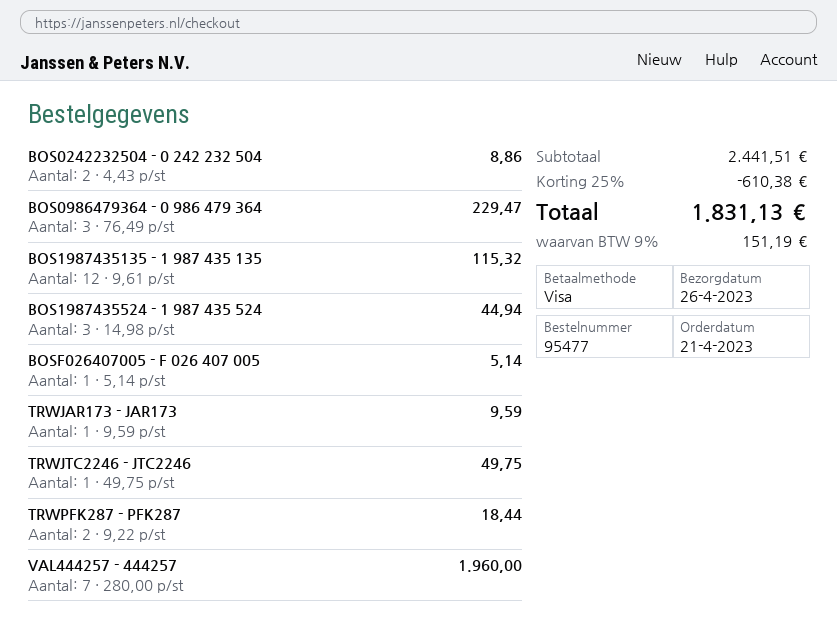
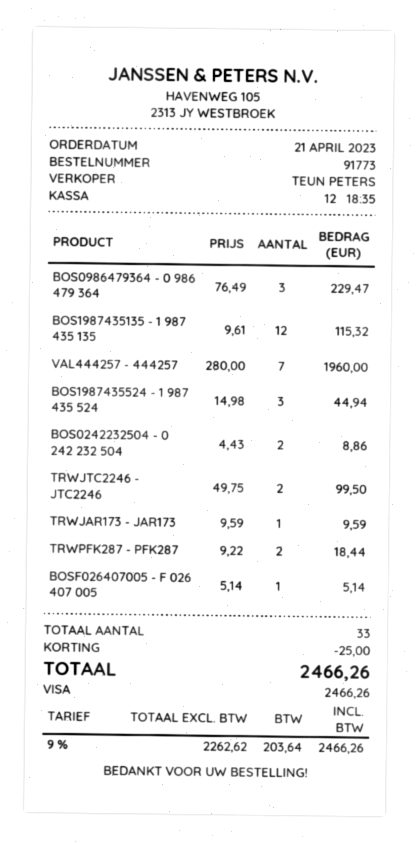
order number: 95477 -> 91773
TRWJTC2246 - JTC2246: 1 x 49.75 = 49.75 -> 2 x 49.75 = 99.50
discount: 610.38 -> 25.00
tax: 9% = 151.19 -> 9% = 203.64
total: 1831.13 -> 2466.26

